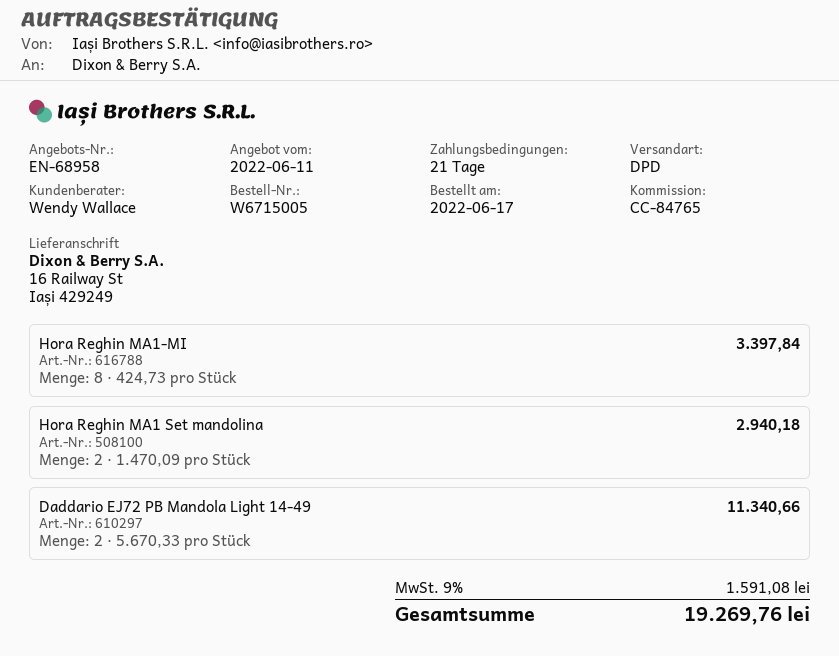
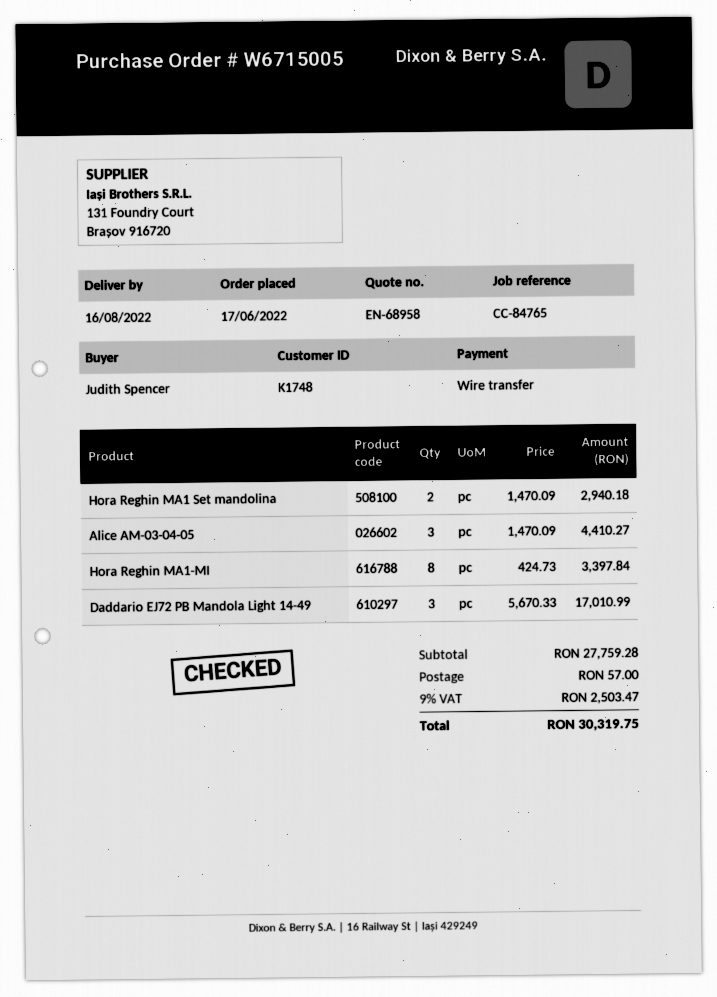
Daddario EJ72 PB Mandola Light 14-49: 2 x 5670.33 = 11340.66 -> 3 x 5670.33 = 17010.99
Alice AM-03-04-05: none -> 3 x 1470.09 = 4410.27
shipping: none -> 57.00
tax: 9% = 1591.08 -> 9% = 2503.47
total: 19269.76 -> 30319.75

